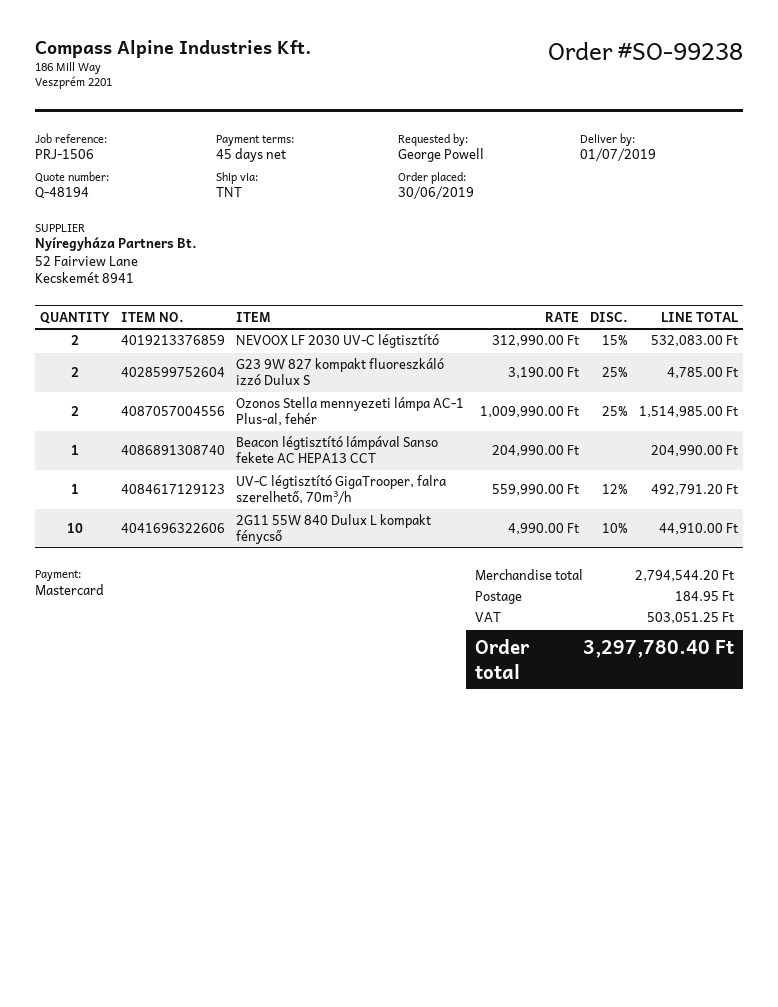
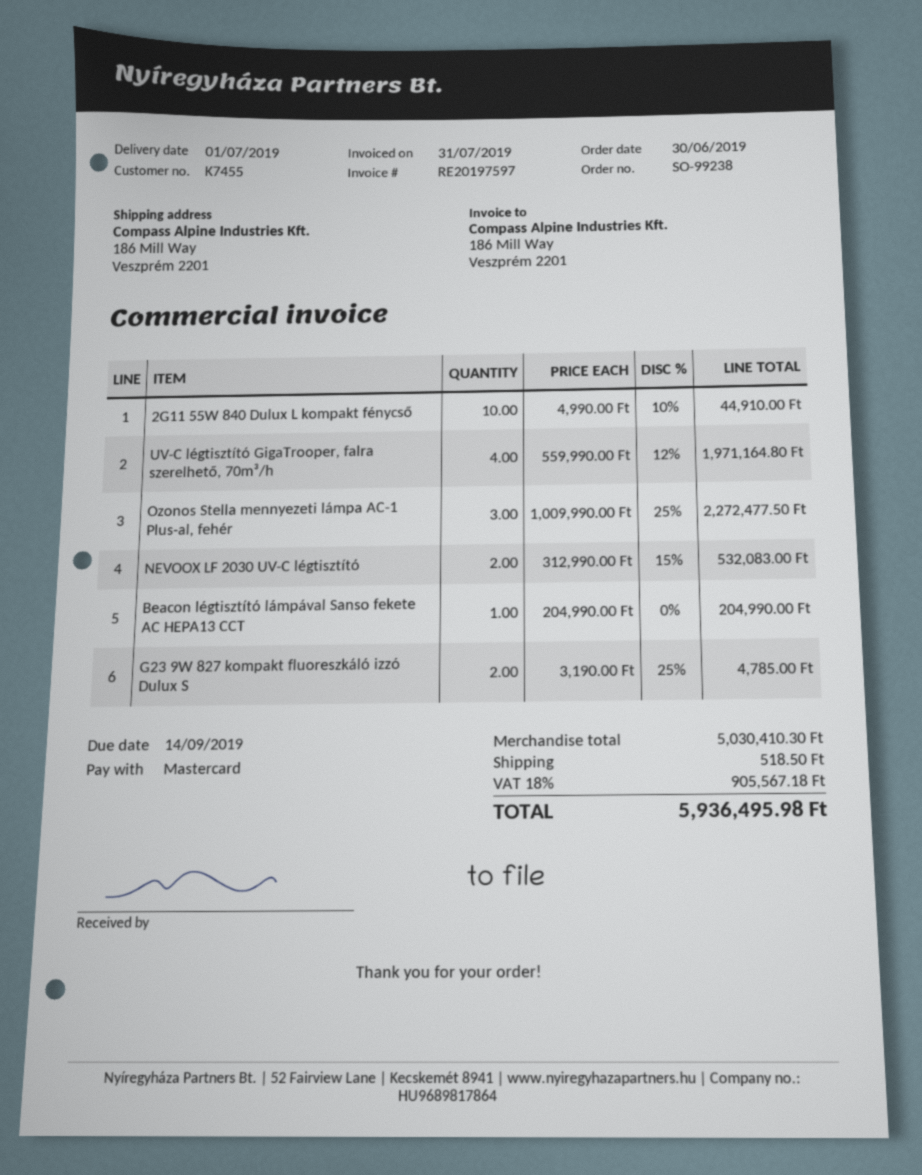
Ozonos Stella mennyezeti lámpa AC-1 Plus-al, fehér: 2 x 1009990.00 - 25% = 1514985.00 -> 3 x 1009990.00 - 25% = 2272477.50
UV-C légtisztító GigaTrooper, falra szerelhető, 70m³/h: 1 x 559990.00 - 12% = 492791.20 -> 4 x 559990.00 - 12% = 1971164.80
subtotal: 2794544.20 -> 5030410.30
shipping: 184.95 -> 518.50
tax: 503051.25 -> 905567.18
total: 3297780.40 -> 5936495.98

